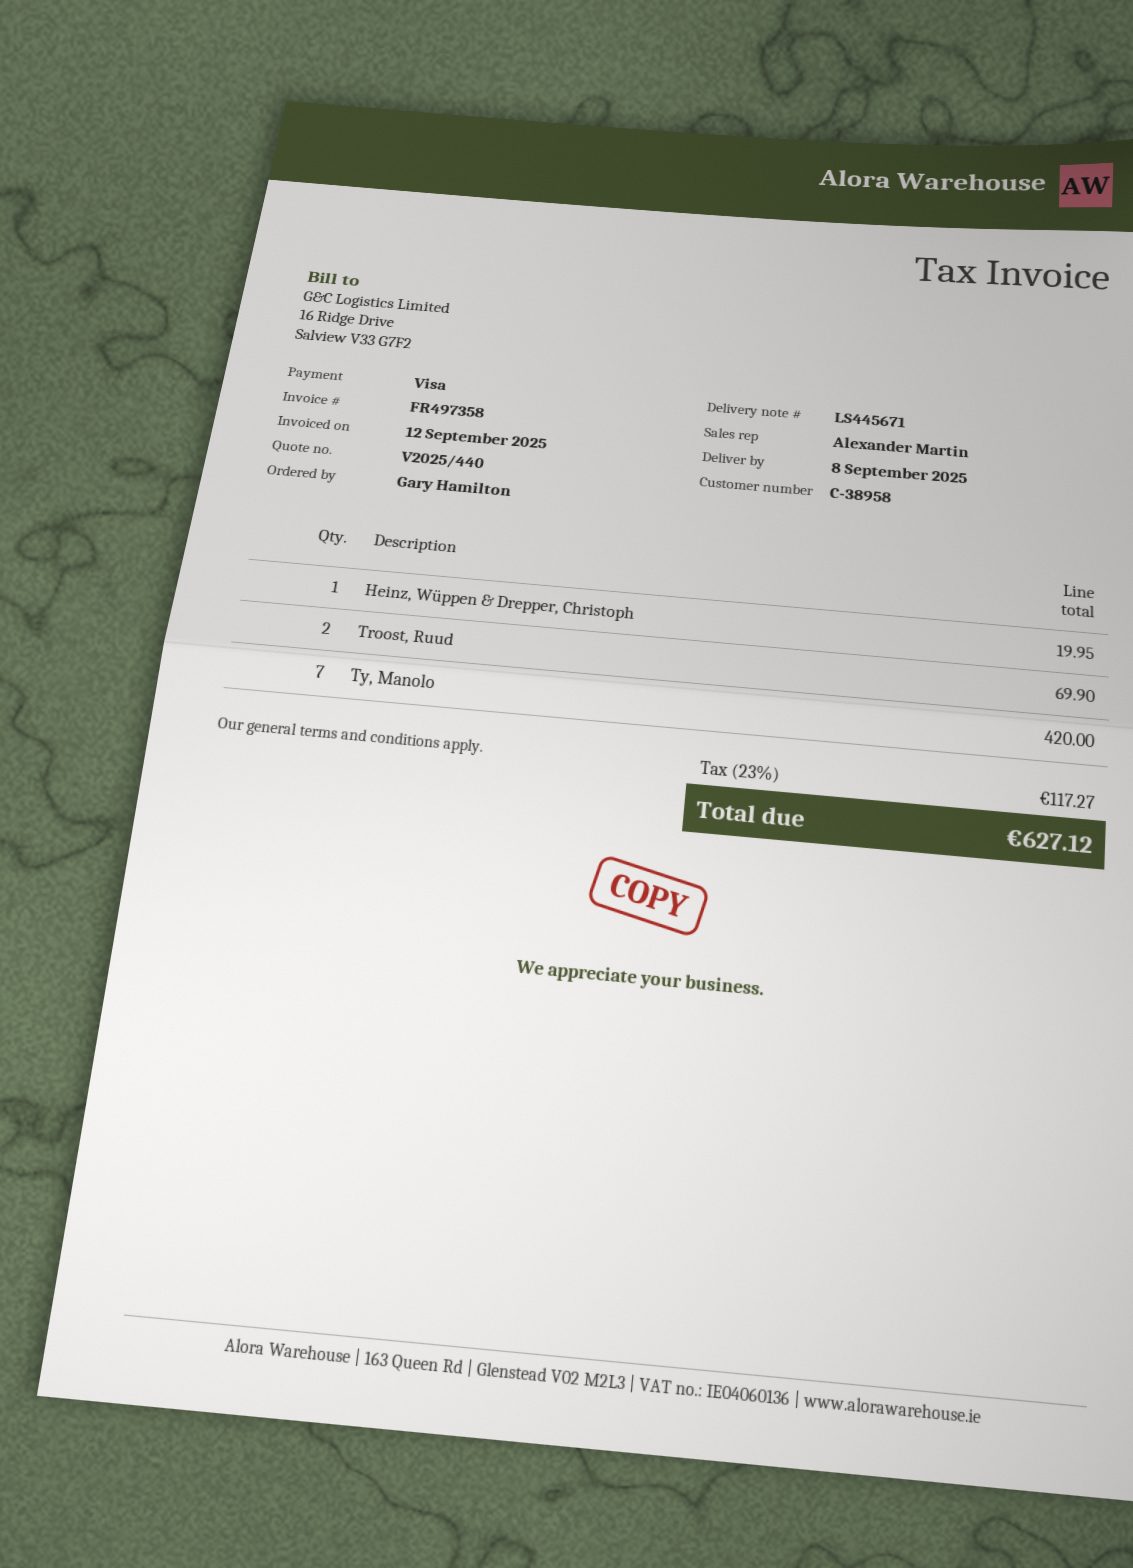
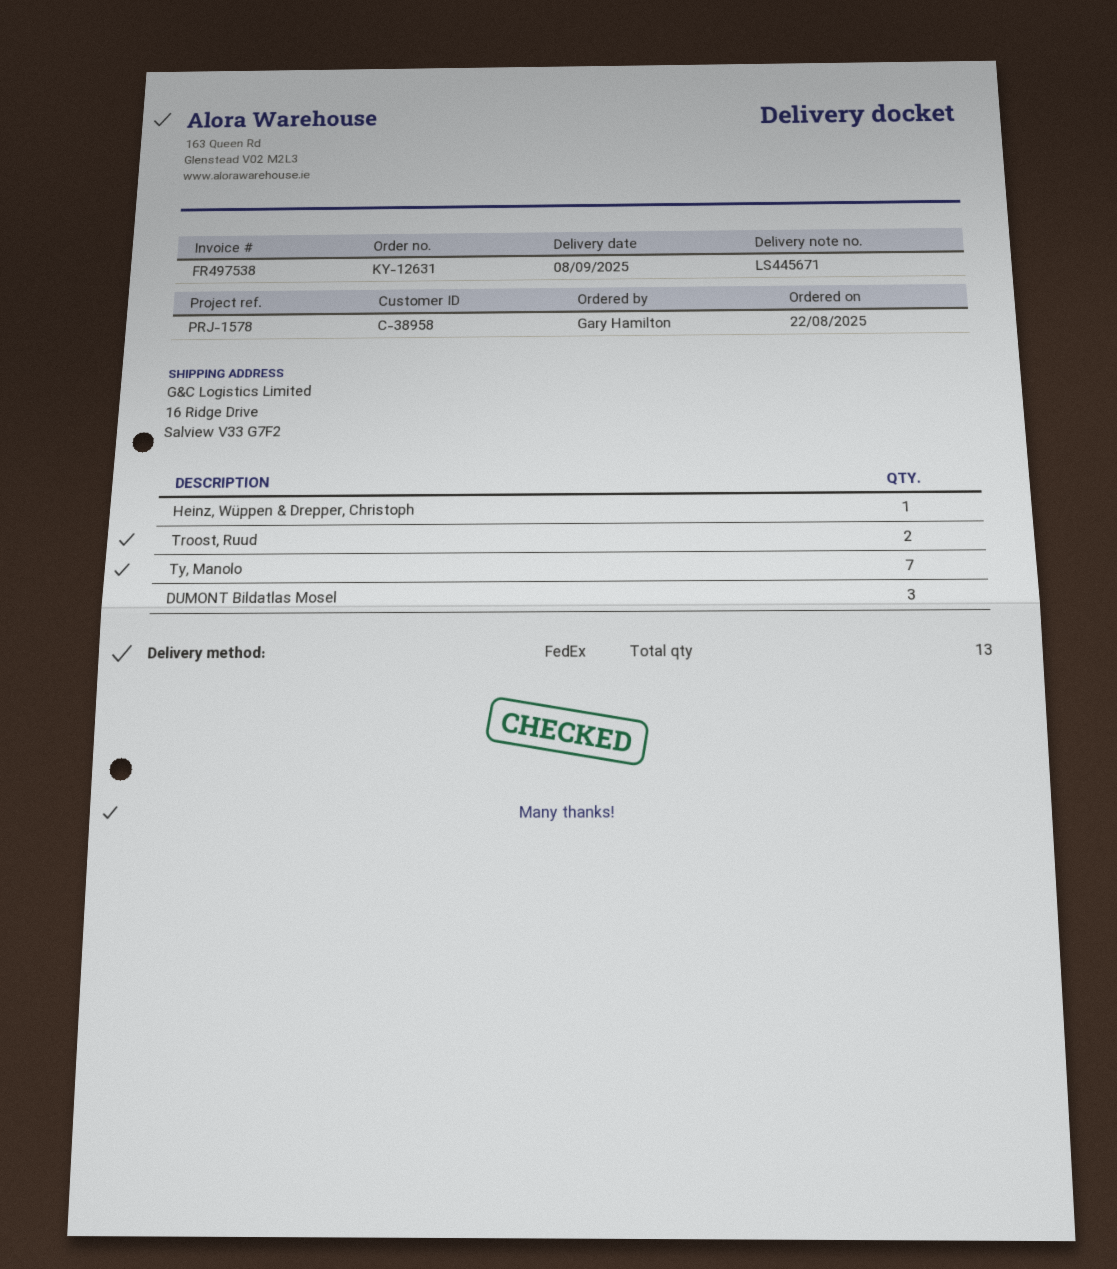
invoice number: FR497358 -> FR497538
DUMONT Bildatlas Mosel: none -> 3

